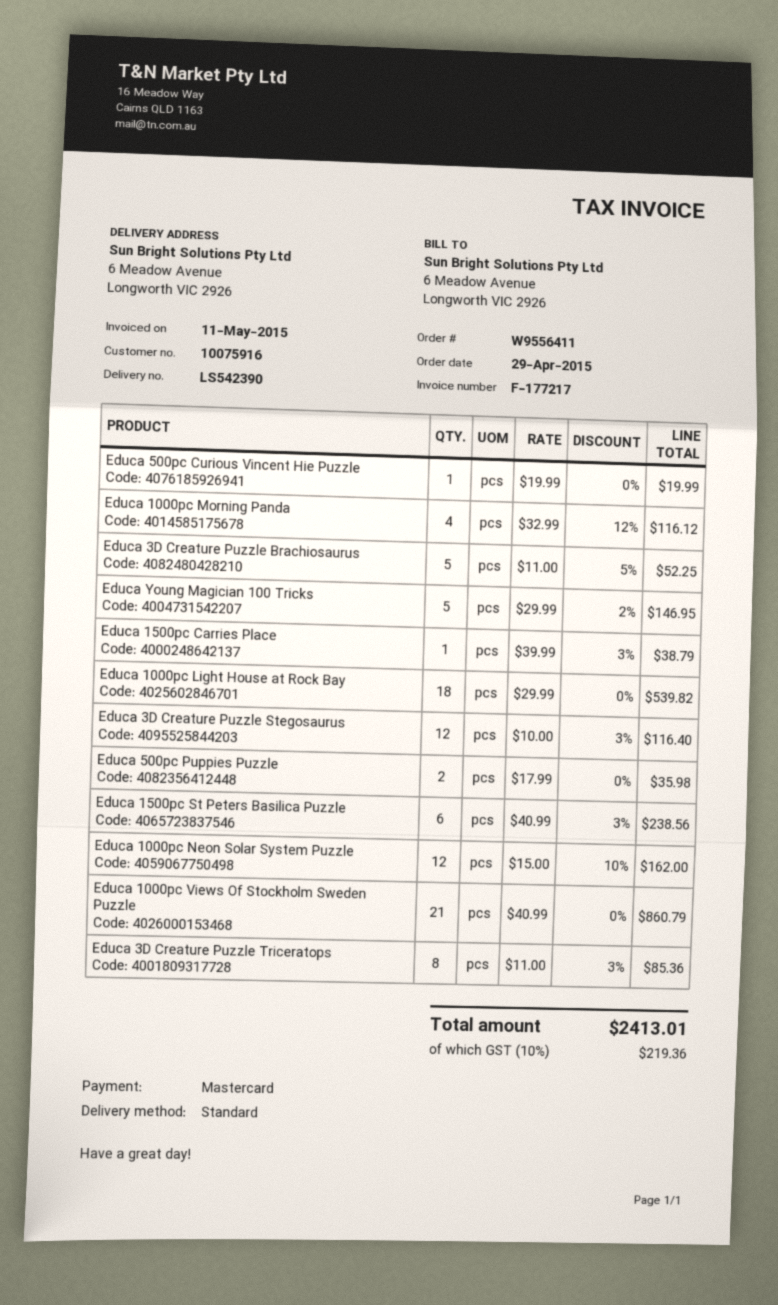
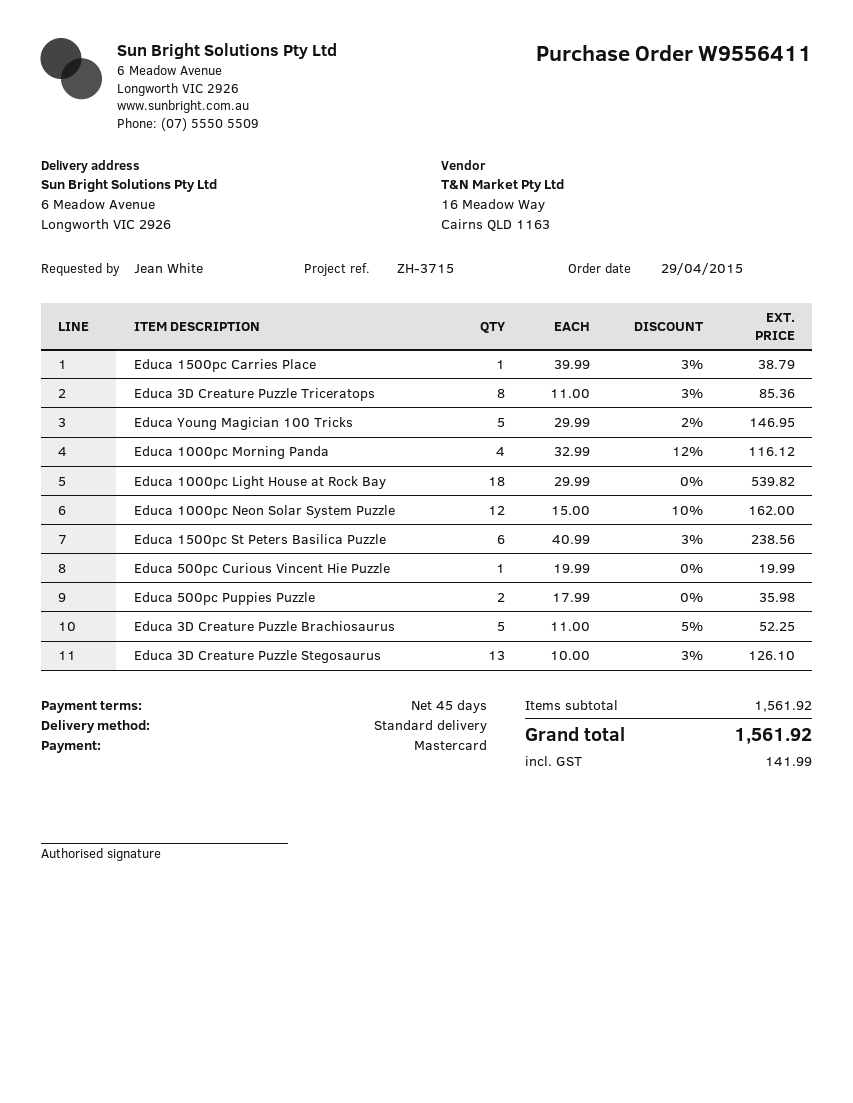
Educa 3D Creature Puzzle Stegosaurus: 12 x 10.00 - 3% = 116.40 -> 13 x 10.00 - 3% = 126.10
Educa 1000pc Views Of Stockholm Sweden Puzzle: 21 x 40.99 = 860.79 -> none
tax: 219.36 -> 141.99
total: 2413.01 -> 1561.92

